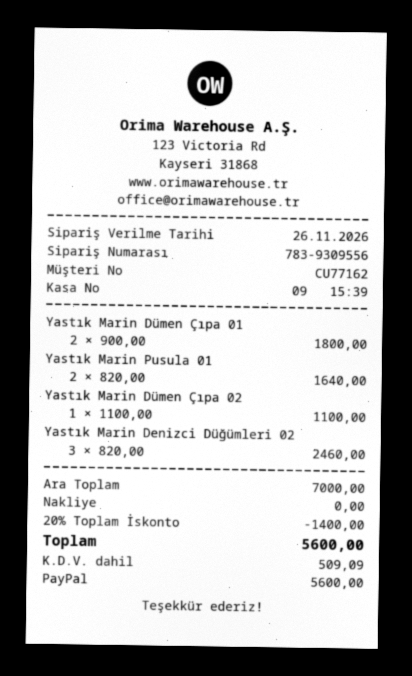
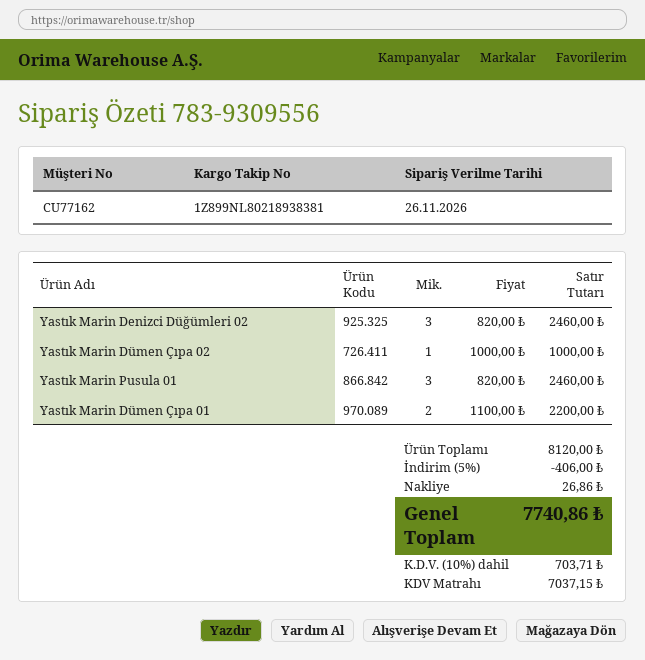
Yastık Marin Dümen Çıpa 01: 2 x 900.00 = 1800.00 -> 2 x 1100.00 = 2200.00
Yastık Marin Pusula 01: 2 x 820.00 = 1640.00 -> 3 x 820.00 = 2460.00
Yastık Marin Dümen Çıpa 02: 1 x 1100.00 = 1100.00 -> 1 x 1000.00 = 1000.00
subtotal: 7000.00 -> 8120.00
discount: 20% = 1400.00 -> 5% = 406.00
shipping: 0.00 -> 26.86
tax: 509.09 -> 703.71
total: 5600.00 -> 7740.86

